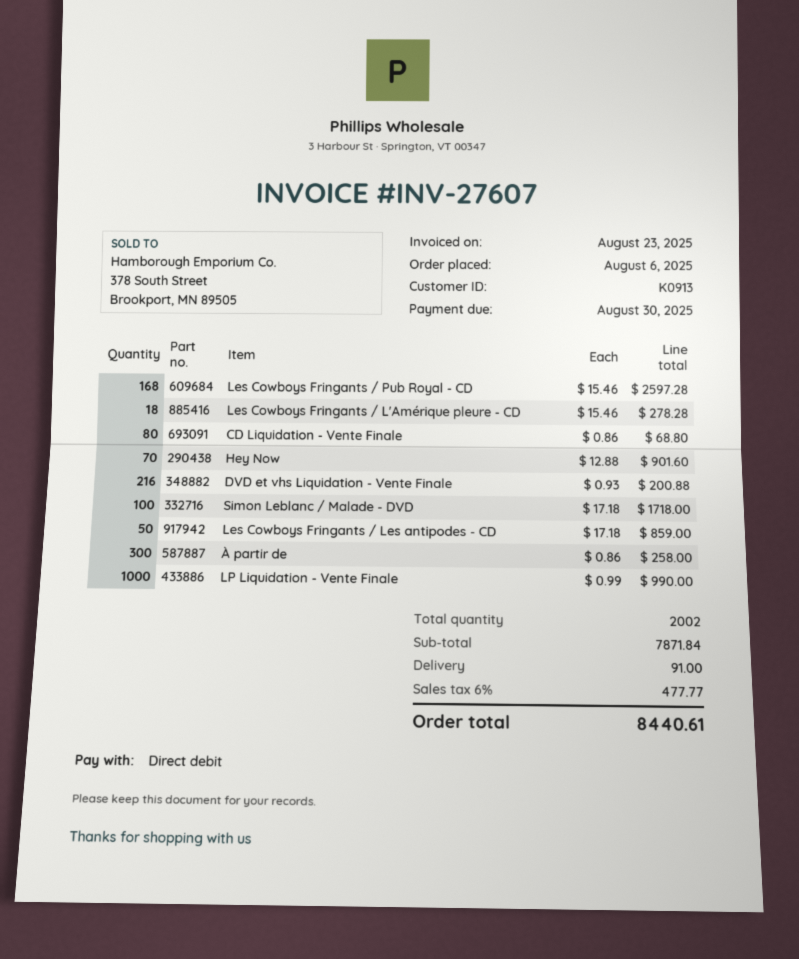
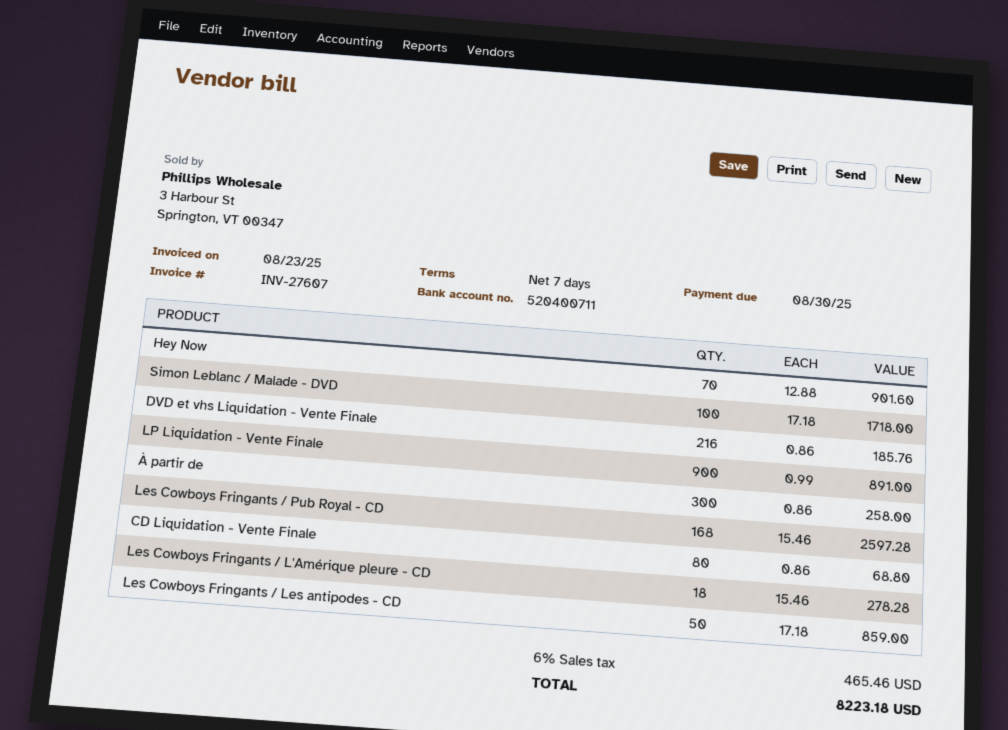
DVD et vhs Liquidation - Vente Finale: 216 x 0.93 = 200.88 -> 216 x 0.86 = 185.76
LP Liquidation - Vente Finale: 1000 x 0.99 = 990.00 -> 900 x 0.99 = 891.00
shipping: 91.00 -> none
tax: 6% = 477.77 -> 6% = 465.46
total: 8440.61 -> 8223.18

